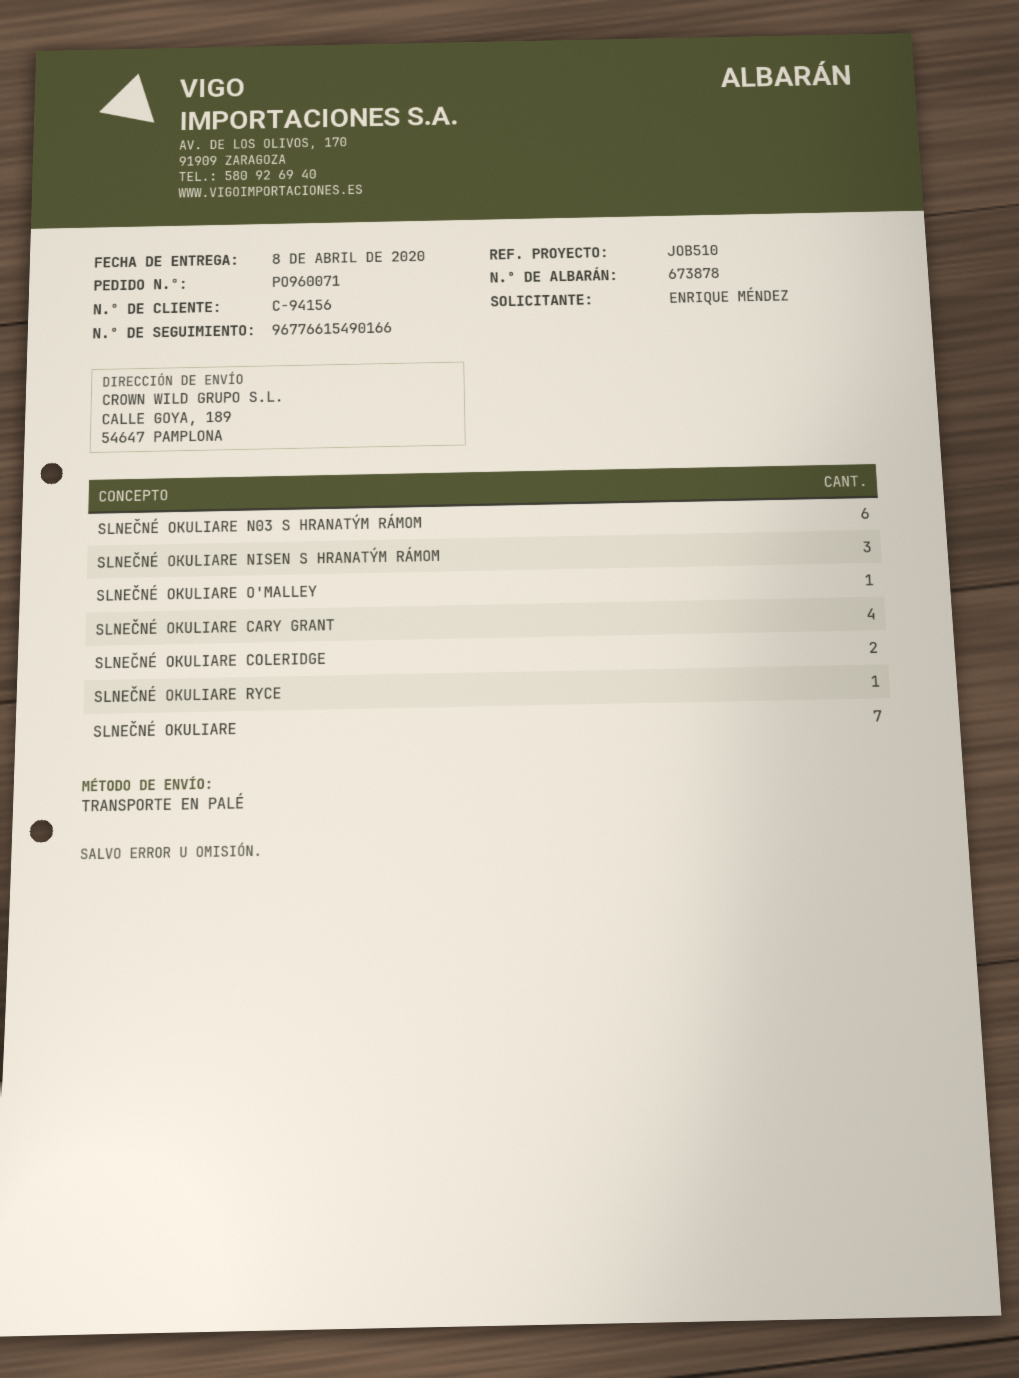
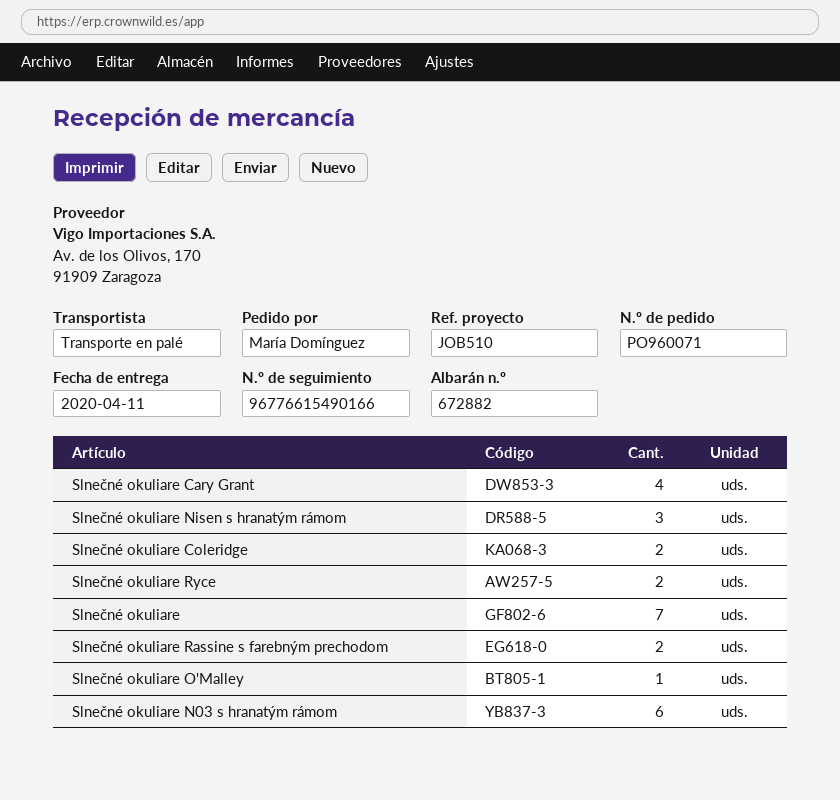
delivery note number: 673878 -> 672882
delivery date: 2020-04-08 -> 2020-04-11
ordered by: ENRIQUE MÉNDEZ -> María Domínguez
SLNEČNÉ OKULIARE RYCE: 1 -> 2
Slnečné okuliare Rassine s farebným prechodom: none -> 2

